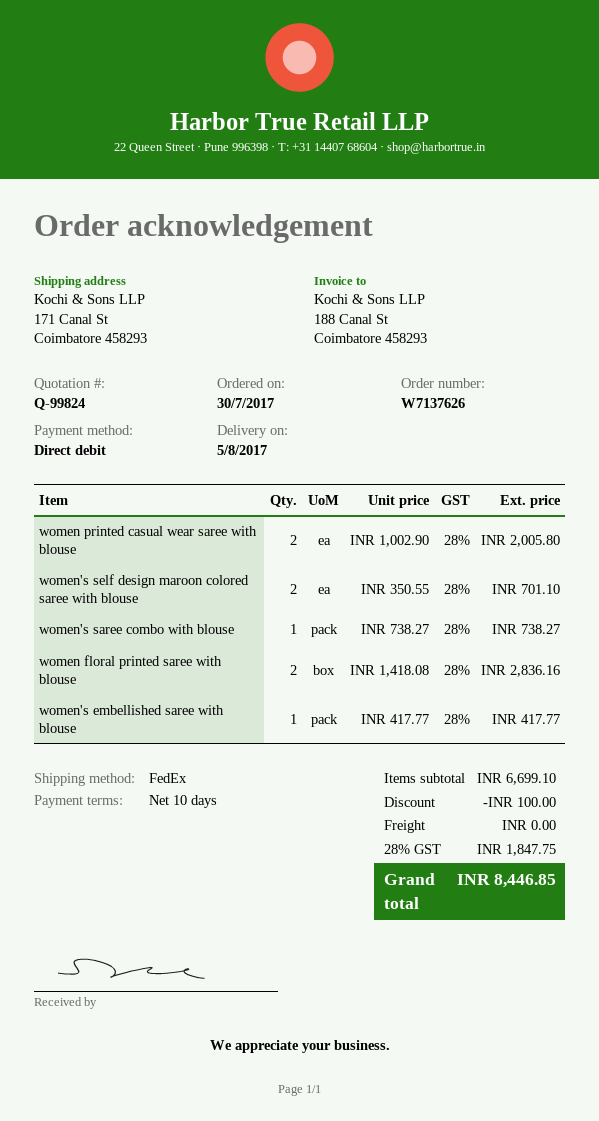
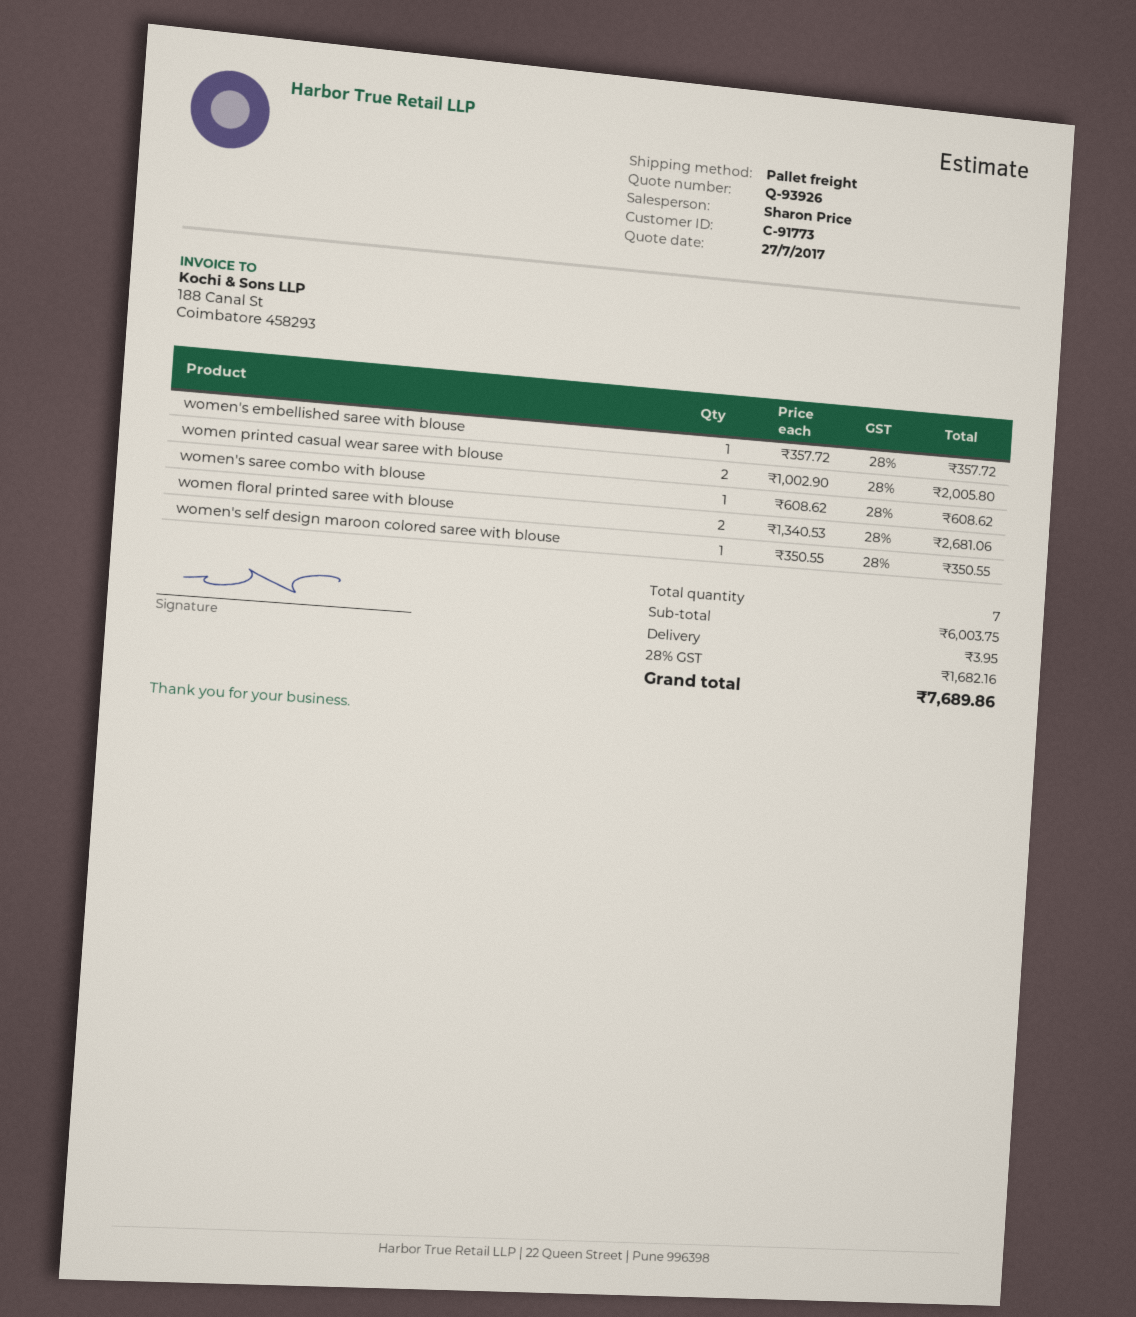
quote number: Q-99824 -> Q-93926
shipping method: FedEx -> pallet freight
women's self design maroon colored saree with blouse: 2 x 350.55 = 701.10 -> 1 x 350.55 = 350.55
women's saree combo with blouse: 1 x 738.27 = 738.27 -> 1 x 608.62 = 608.62
women floral printed saree with blouse: 2 x 1418.08 = 2836.16 -> 2 x 1340.53 = 2681.06
women's embellished saree with blouse: 1 x 417.77 = 417.77 -> 1 x 357.72 = 357.72
subtotal: 6699.10 -> 6003.75
discount: 100.00 -> none
shipping: 0.00 -> 3.95
tax: 28% = 1847.75 -> 28% = 1682.16
total: 8446.85 -> 7689.86

